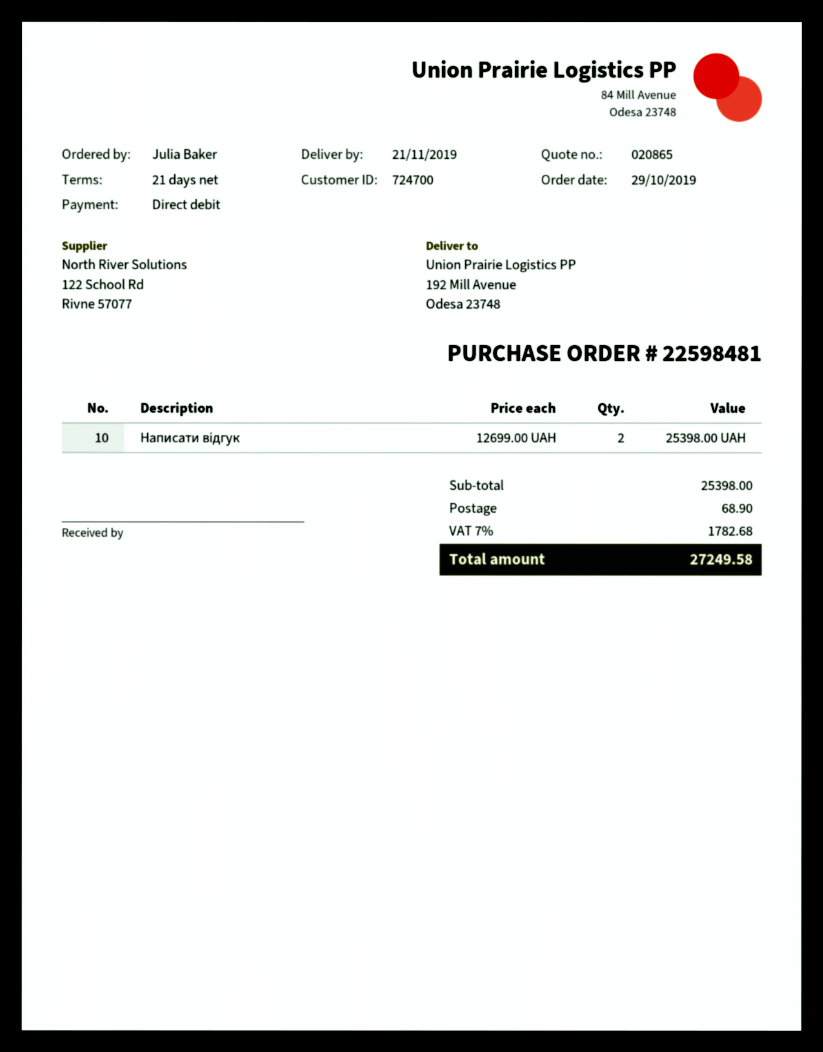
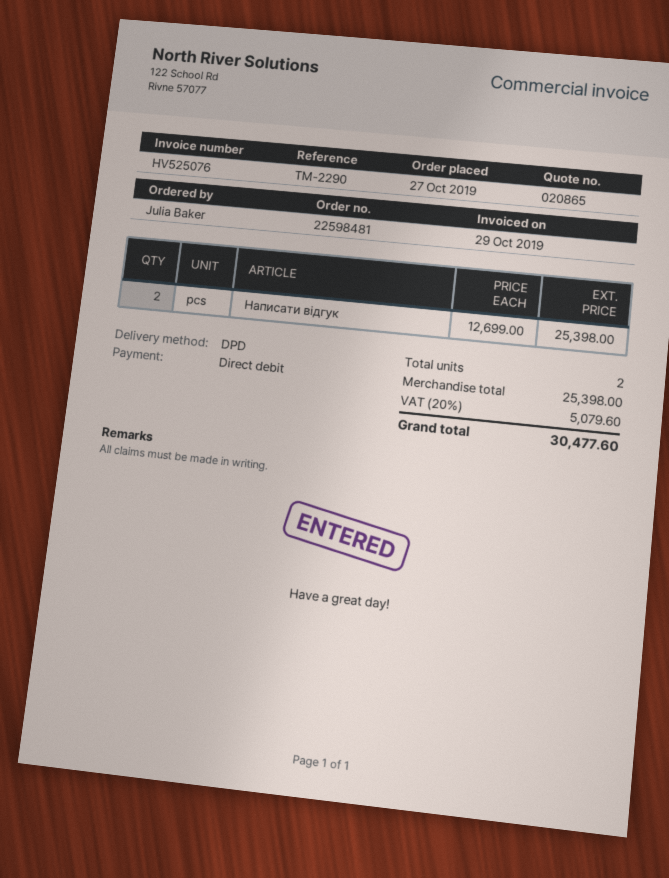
order date: 2019-10-29 -> 2019-10-27
shipping: 68.90 -> none
tax: 7% = 1782.68 -> 20% = 5079.60
total: 27249.58 -> 30477.60

